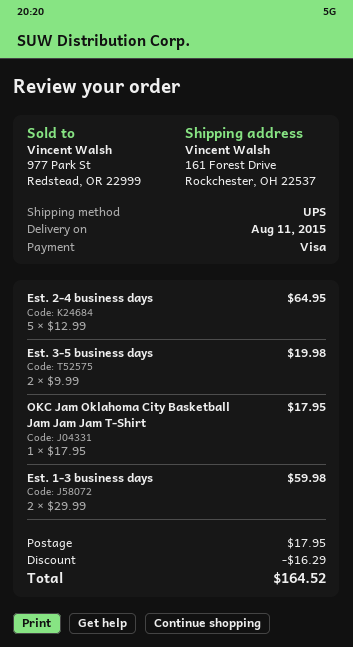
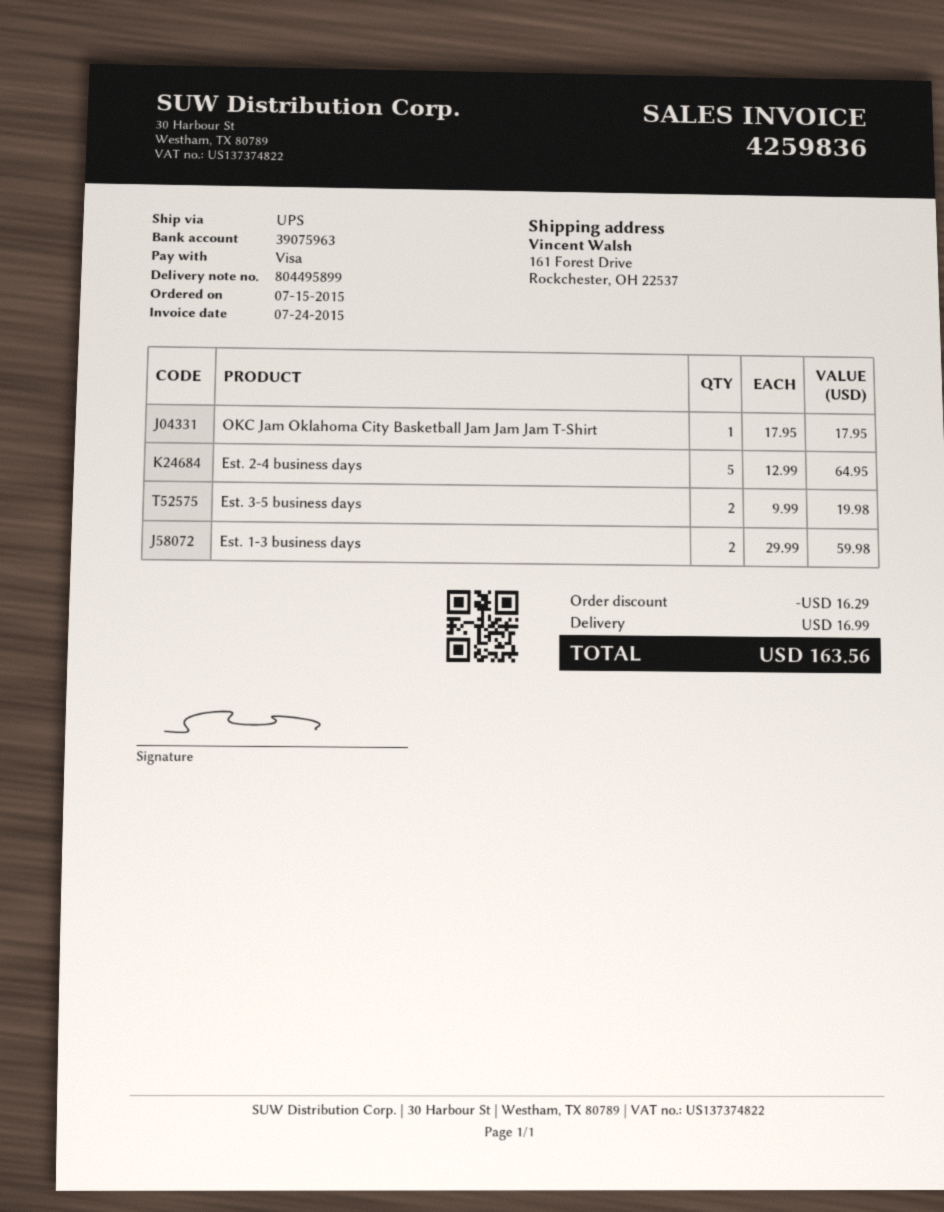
shipping: 17.95 -> 16.99
total: 164.52 -> 163.56

